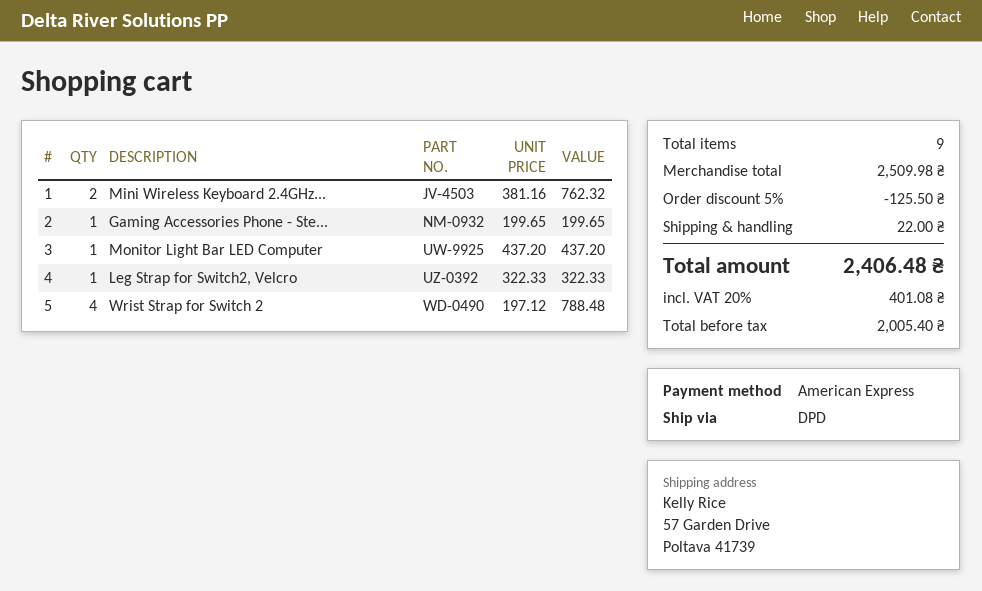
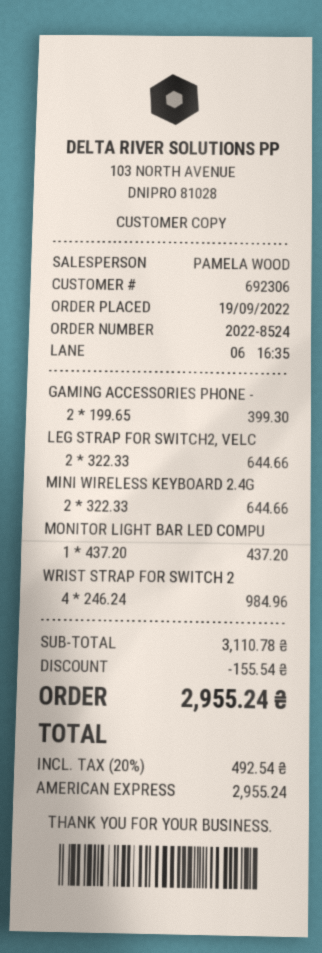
Mini Wireless Keyboard 2.4GHz...: 2 x 381.16 = 762.32 -> 2 x 322.33 = 644.66
Gaming Accessories Phone - Ste...: 1 x 199.65 = 199.65 -> 2 x 199.65 = 399.30
Leg Strap for Switch2, Velcro: 1 x 322.33 = 322.33 -> 2 x 322.33 = 644.66
Wrist Strap for Switch 2: 4 x 197.12 = 788.48 -> 4 x 246.24 = 984.96
subtotal: 2509.98 -> 3110.78
discount: 125.50 -> 155.54
shipping: 22.00 -> none
tax: 20% = 401.08 -> 20% = 492.54
total: 2406.48 -> 2955.24

